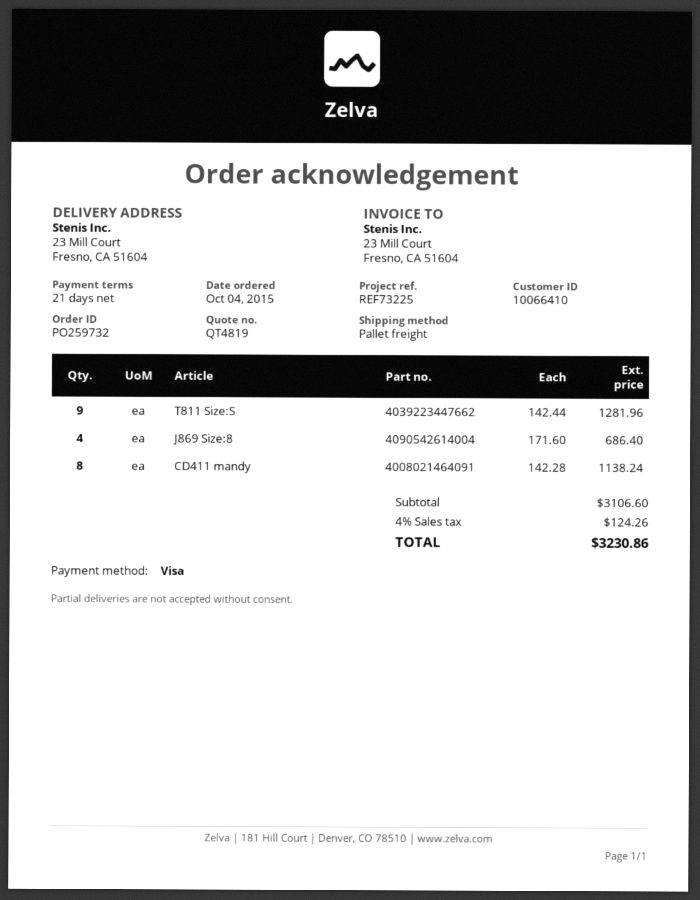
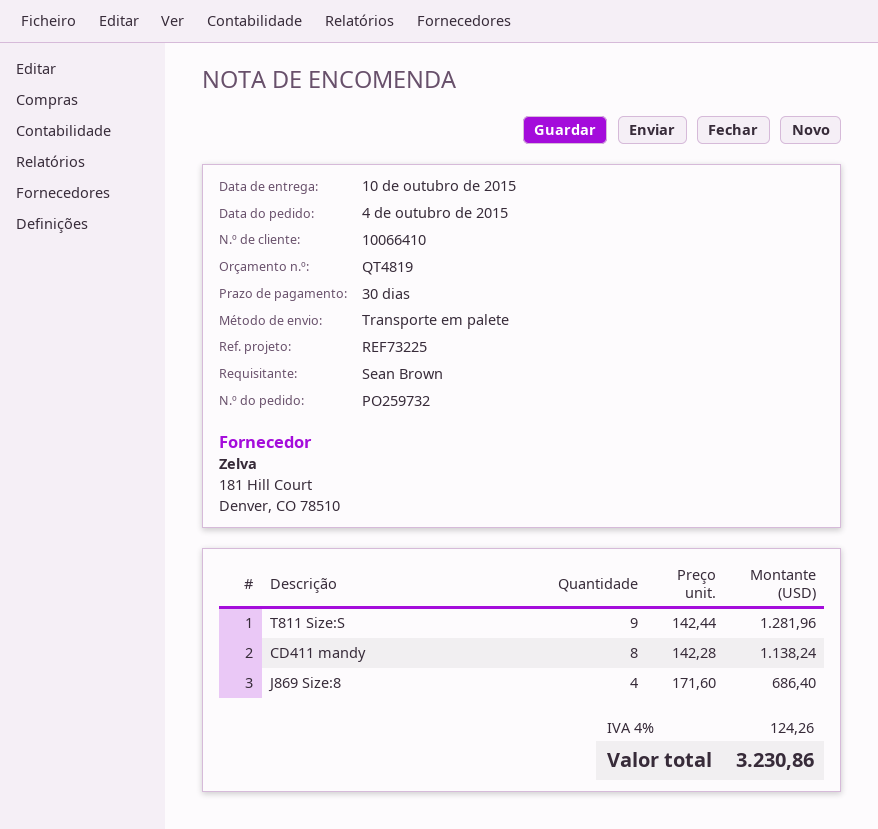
payment terms: 21 days -> 30 days

